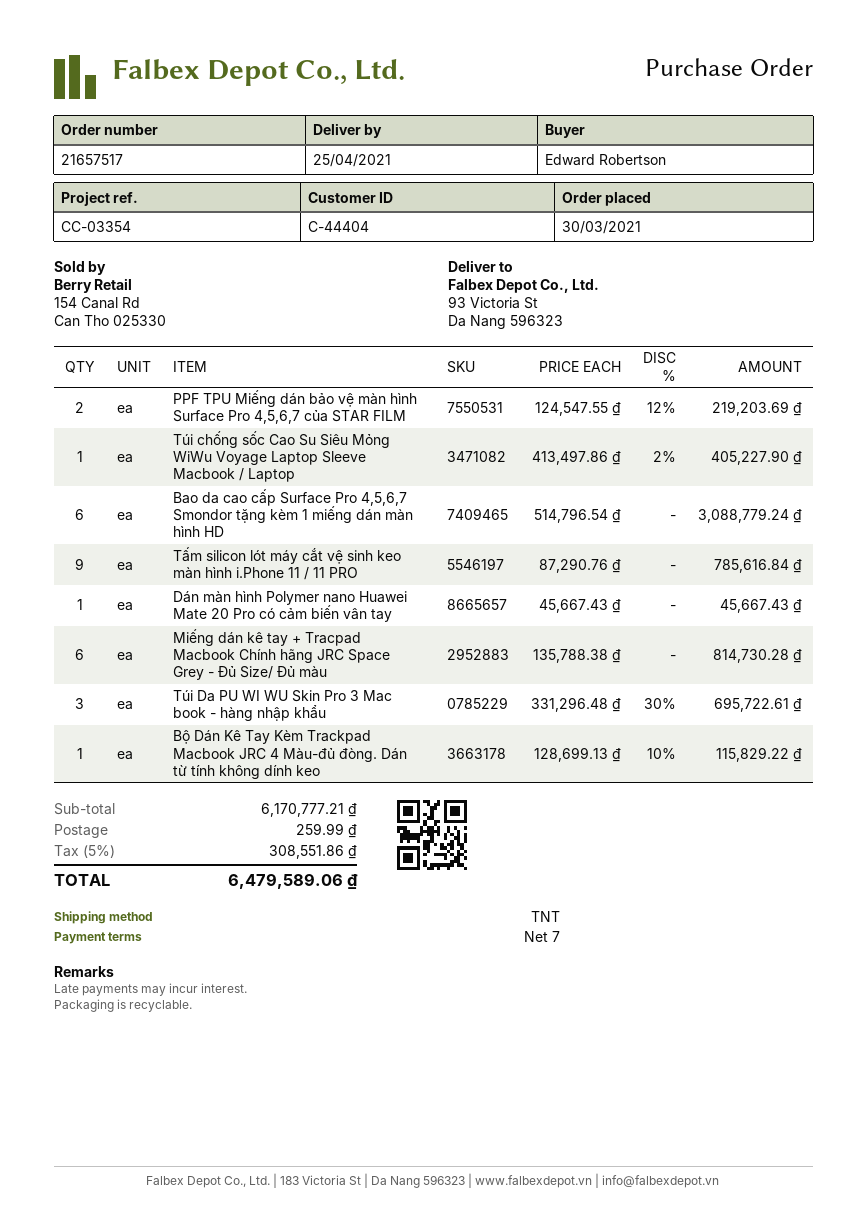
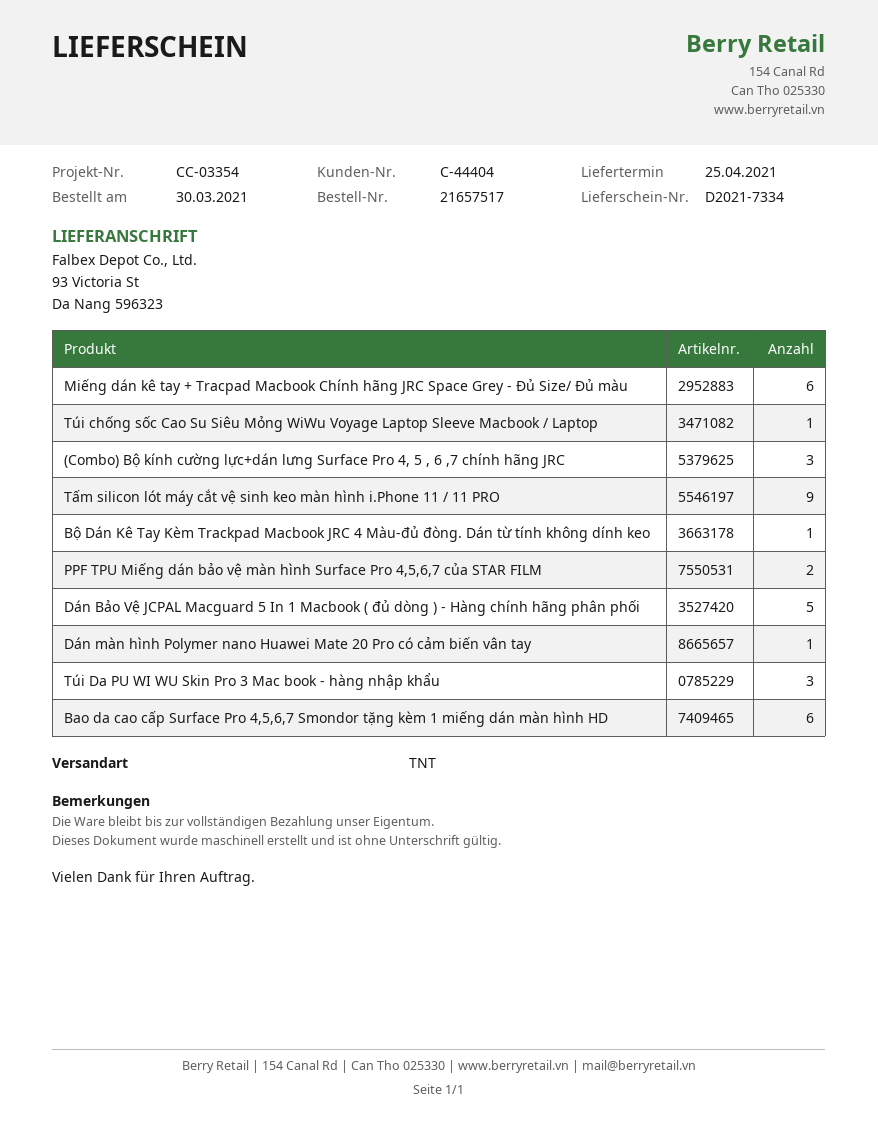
(Combo) Bộ kính cường lực+dán lưng Surface Pro 4, 5 , 6 ,7 chính hãng JRC: none -> 3
Dán Bảo Vệ JCPAL Macguard 5 In 1 Macbook ( đủ dòng ) - Hàng chính hãng phân phối: none -> 5

